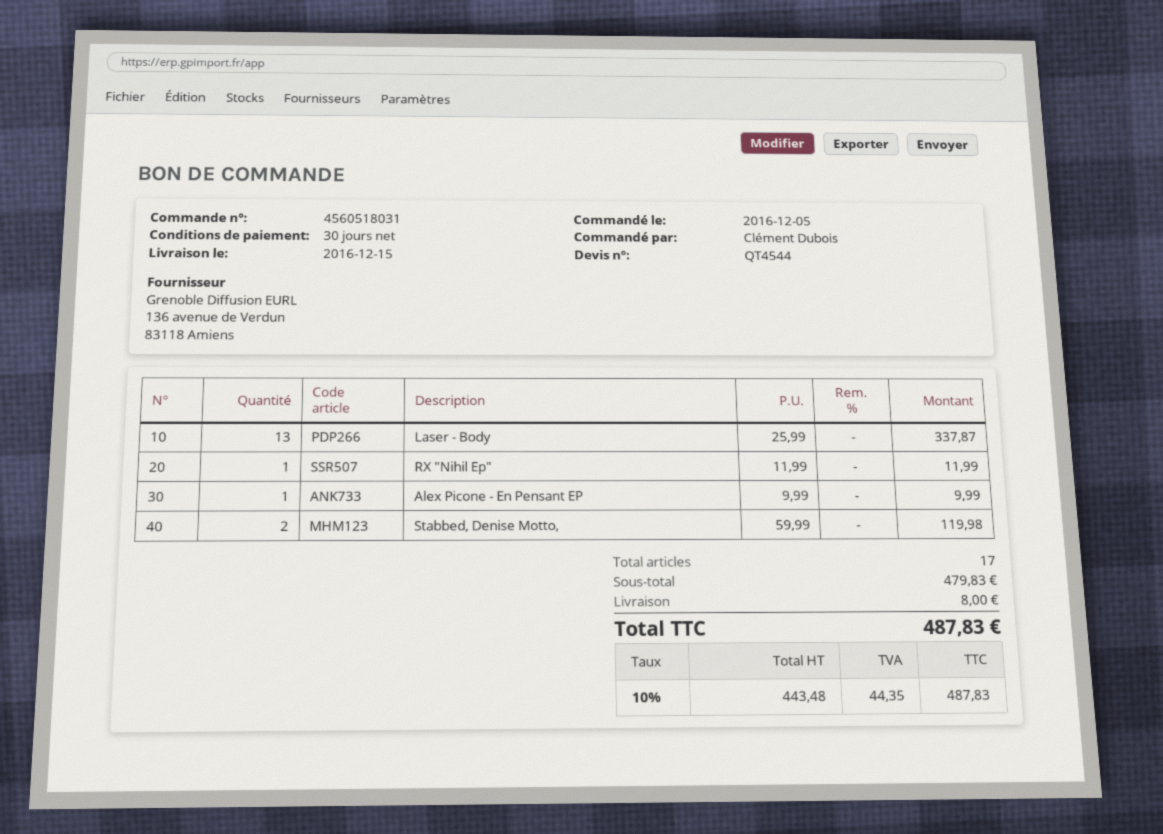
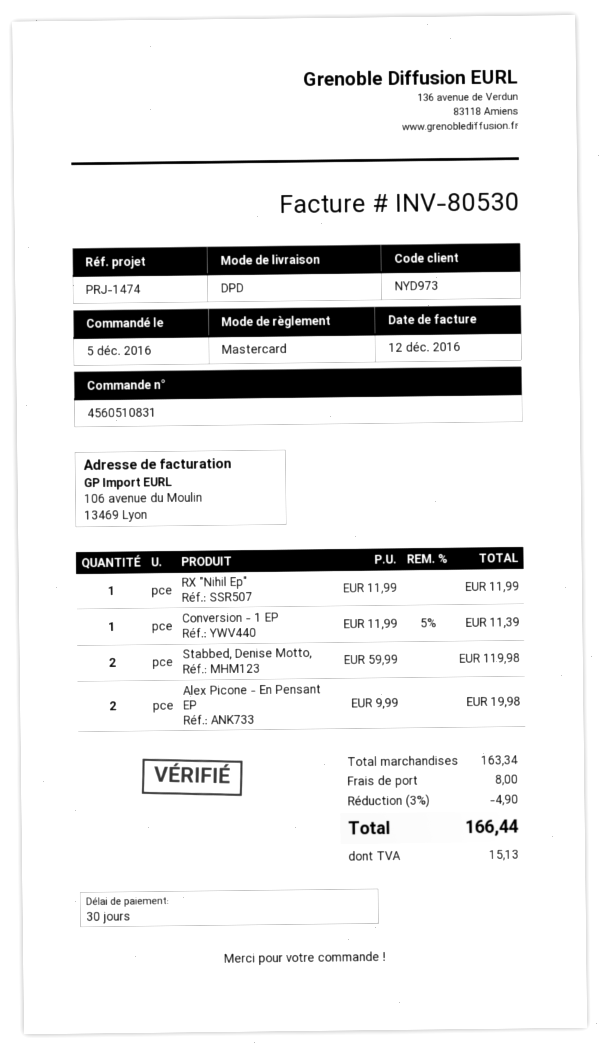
order number: 4560518031 -> 4560510831
Laser - Body: 13 x 25.99 = 337.87 -> none
Alex Picone - En Pensant EP: 1 x 9.99 = 9.99 -> 2 x 9.99 = 19.98
Conversion - 1 EP: none -> 1 x 11.99 - 5% = 11.39
subtotal: 479.83 -> 163.34
discount: none -> 3% = 4.90
tax: 44.35 -> 15.13
total: 487.83 -> 166.44

